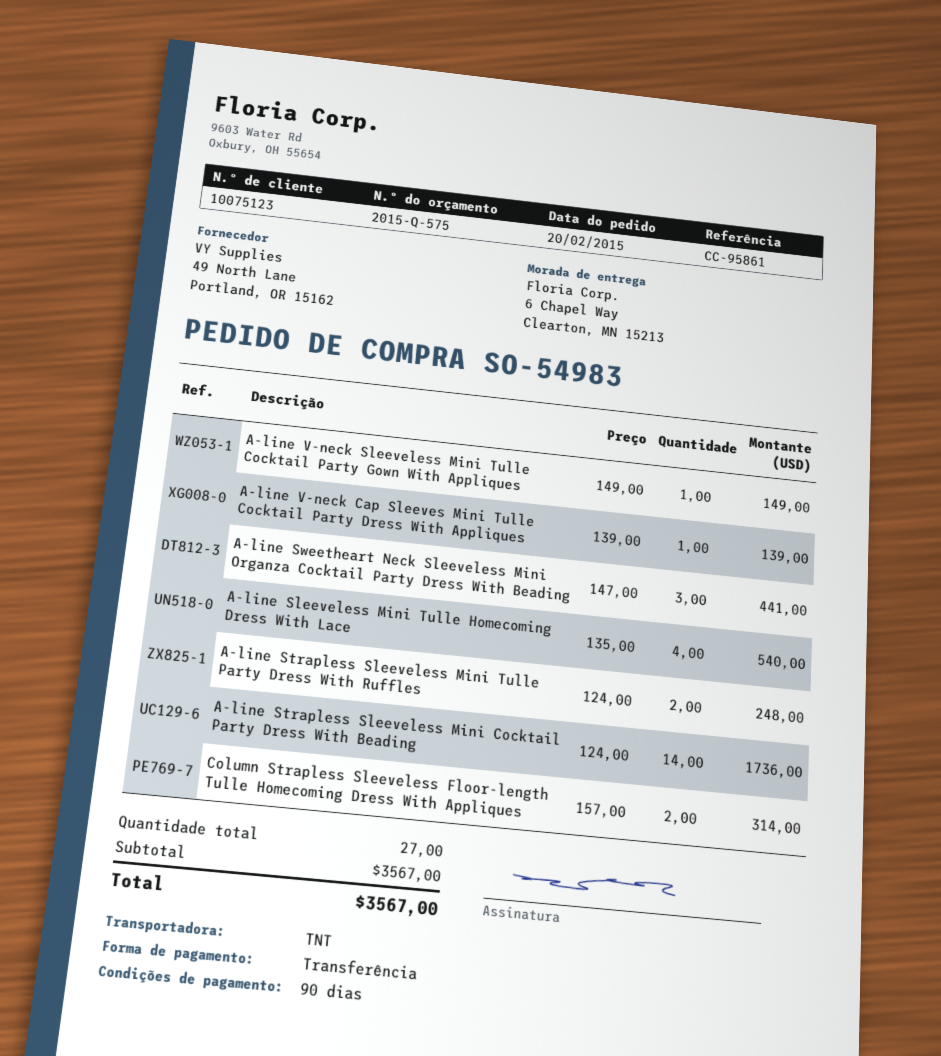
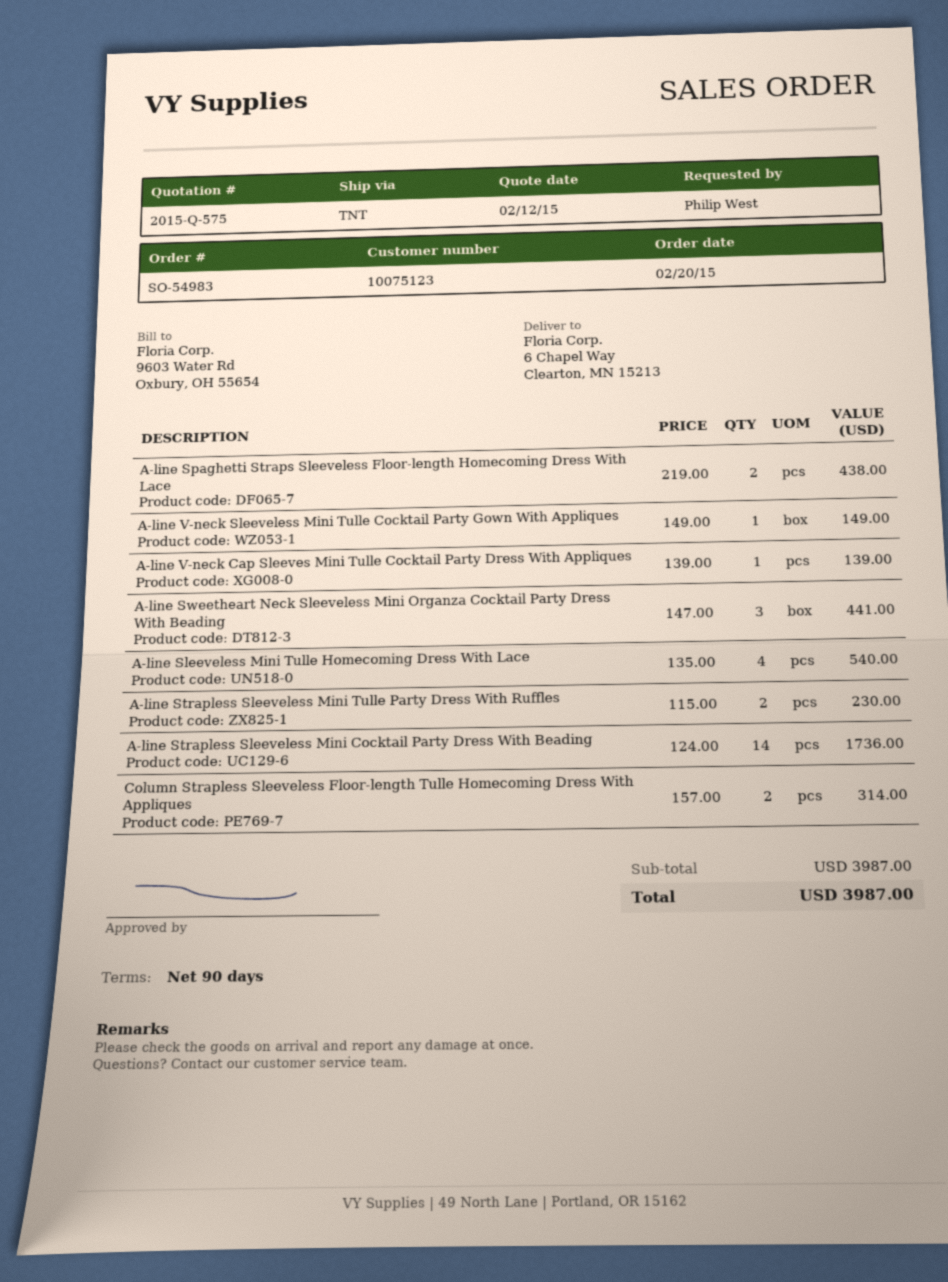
A-line Strapless Sleeveless Mini Tulle Party Dress With Ruffles: 2 x 124.00 = 248.00 -> 2 x 115.00 = 230.00
A-line Spaghetti Straps Sleeveless Floor-length Homecoming Dress With Lace: none -> 2 x 219.00 = 438.00
subtotal: 3567.00 -> 3987.00
total: 3567.00 -> 3987.00

